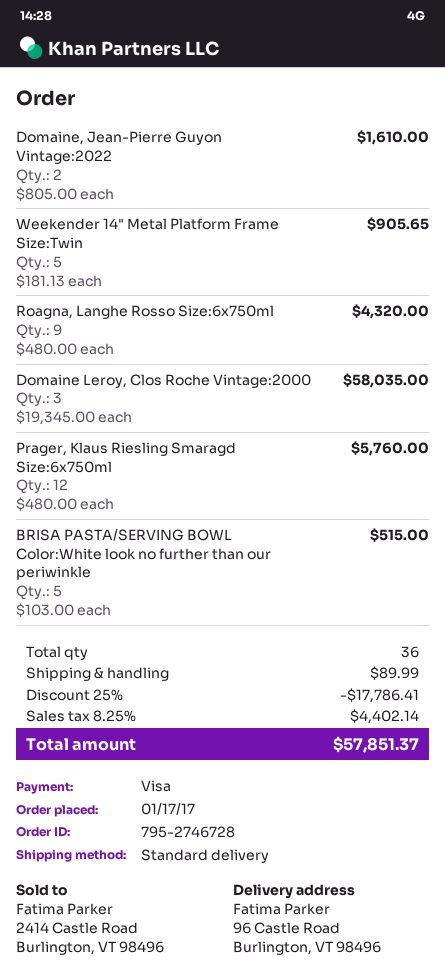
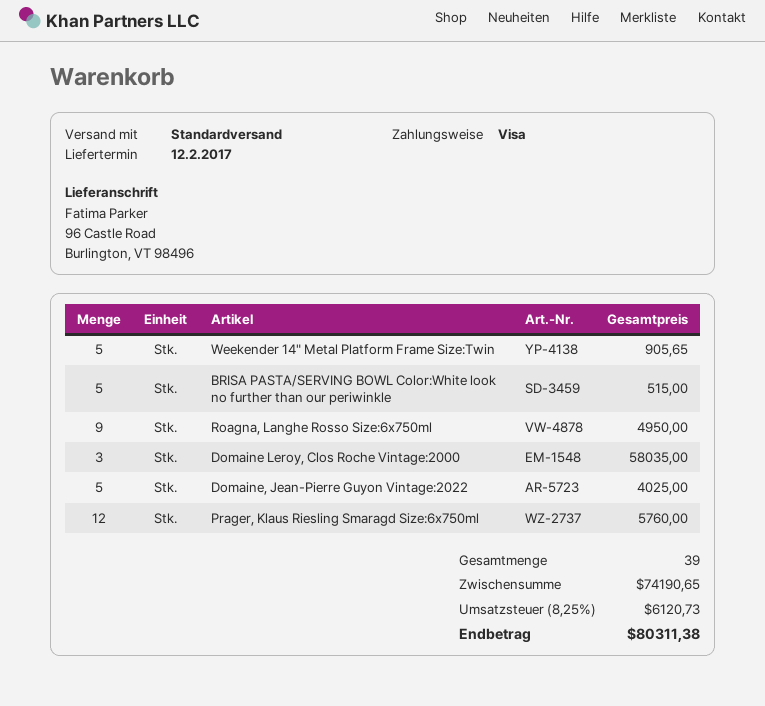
Domaine, Jean-Pierre Guyon Vintage:2022: 2 for 1610.00 -> 5 for 4025.00
Roagna, Langhe Rosso Size:6x750ml: 9 for 4320.00 -> 9 for 4950.00
total quantity: 36 -> 39
discount: 25% = 17786.41 -> none
shipping: 89.99 -> none
tax: 8.25% = 4402.14 -> 8.25% = 6120.73
total: 57851.37 -> 80311.38

